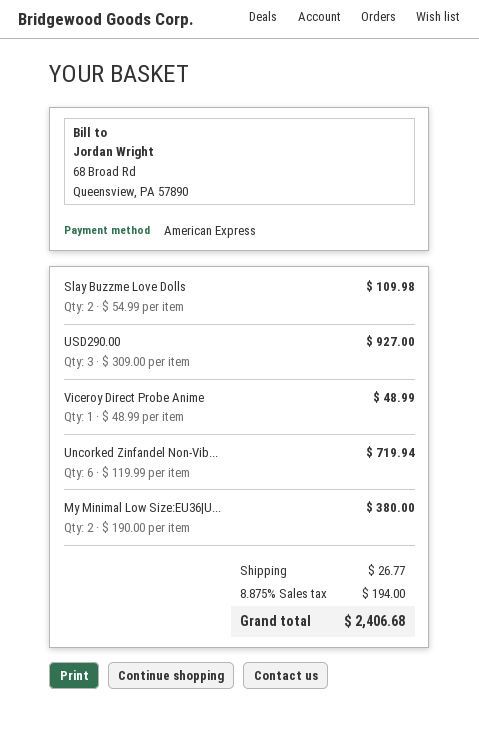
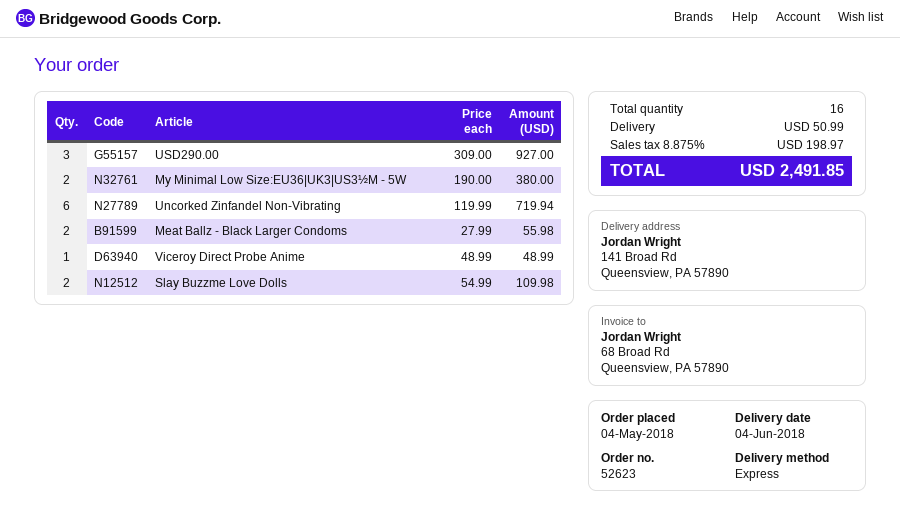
Meat Ballz - Black Larger Condoms: none -> 2 x 27.99 = 55.98
shipping: 26.77 -> 50.99
tax: 8.875% = 194.00 -> 8.875% = 198.97
total: 2406.68 -> 2491.85

